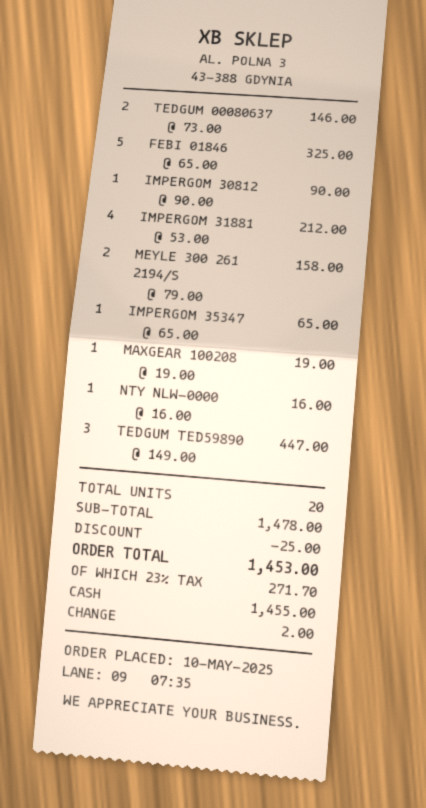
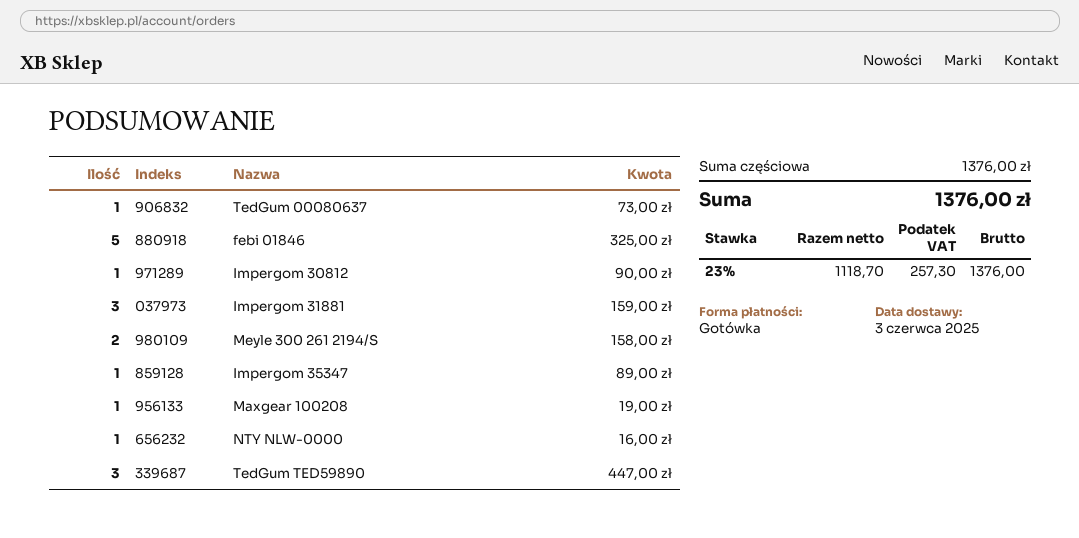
TEDGUM 00080637: 2 for 146.00 -> 1 for 73.00
IMPERGOM 31881: 4 for 212.00 -> 3 for 159.00
IMPERGOM 35347: 1 for 65.00 -> 1 for 89.00
subtotal: 1478.00 -> 1376.00
discount: 25.00 -> none
tax: 23% = 271.70 -> 23% = 257.30
total: 1453.00 -> 1376.00

